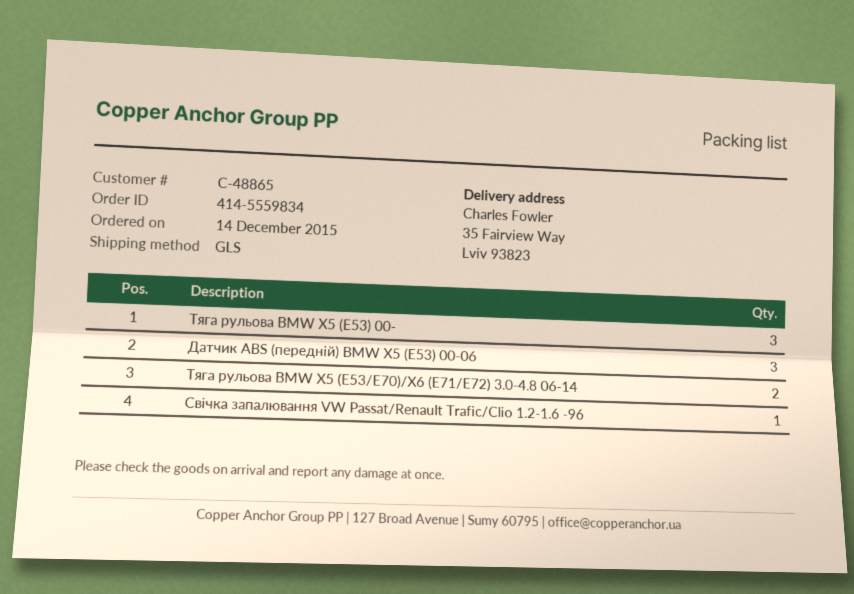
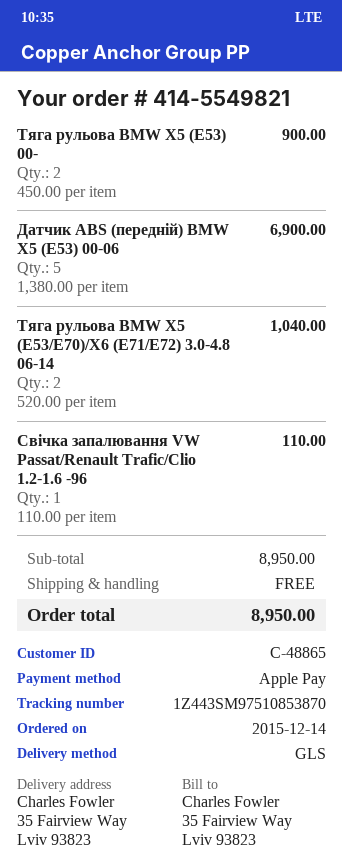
order number: 414-5559834 -> 414-5549821
Тяга рульова BMW X5 (E53) 00-: 3 -> 2
Датчик ABS (передній) BMW X5 (E53) 00-06: 3 -> 5

